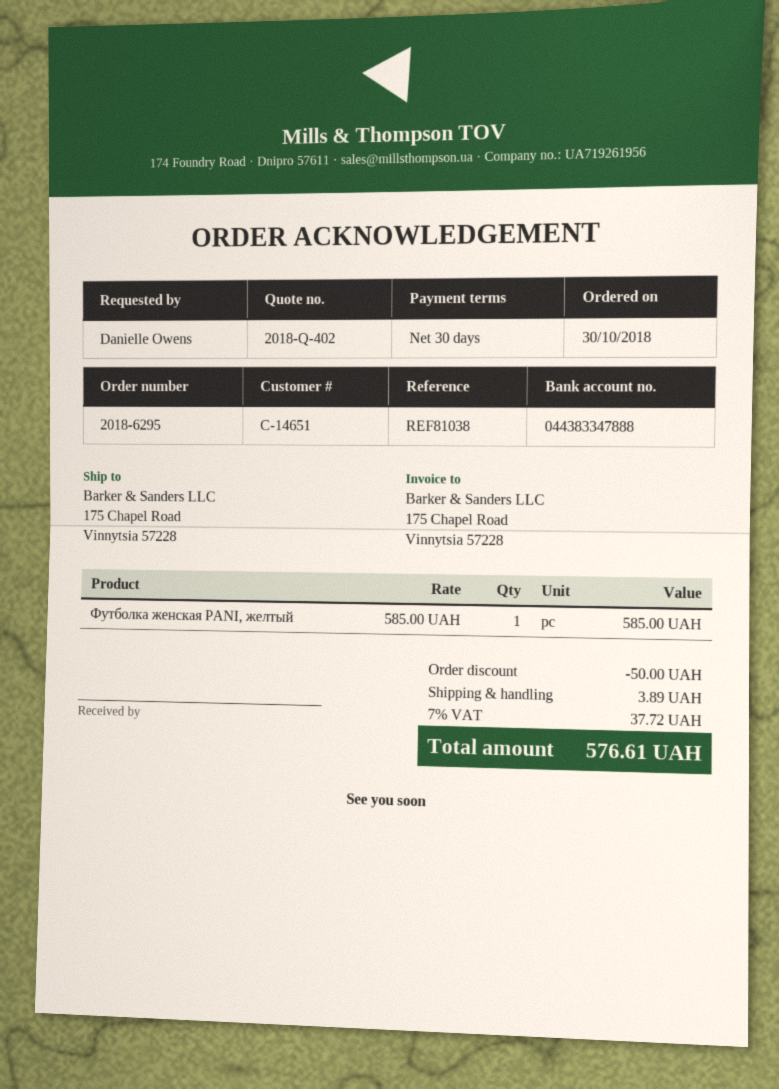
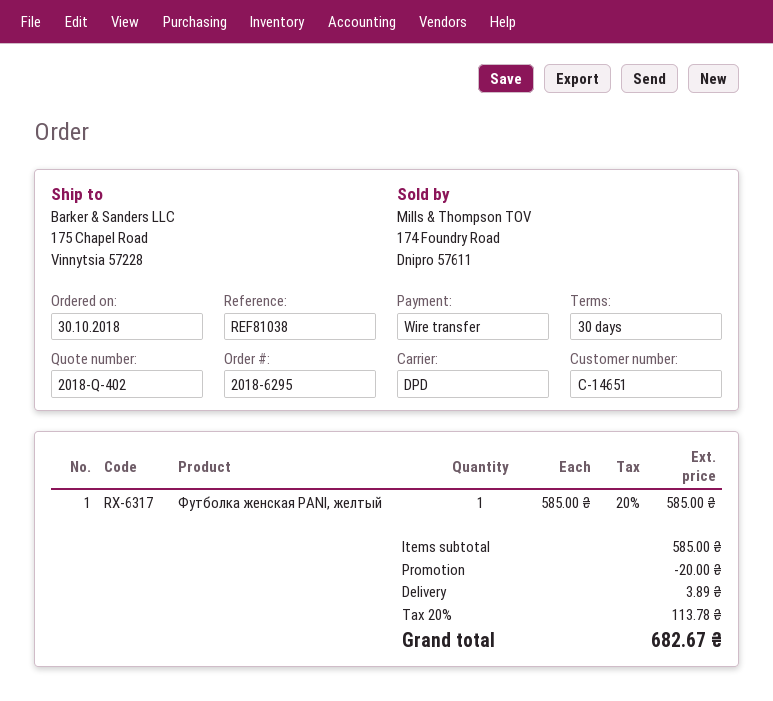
discount: 50.00 -> 20.00
tax: 7% = 37.72 -> 20% = 113.78
total: 576.61 -> 682.67

